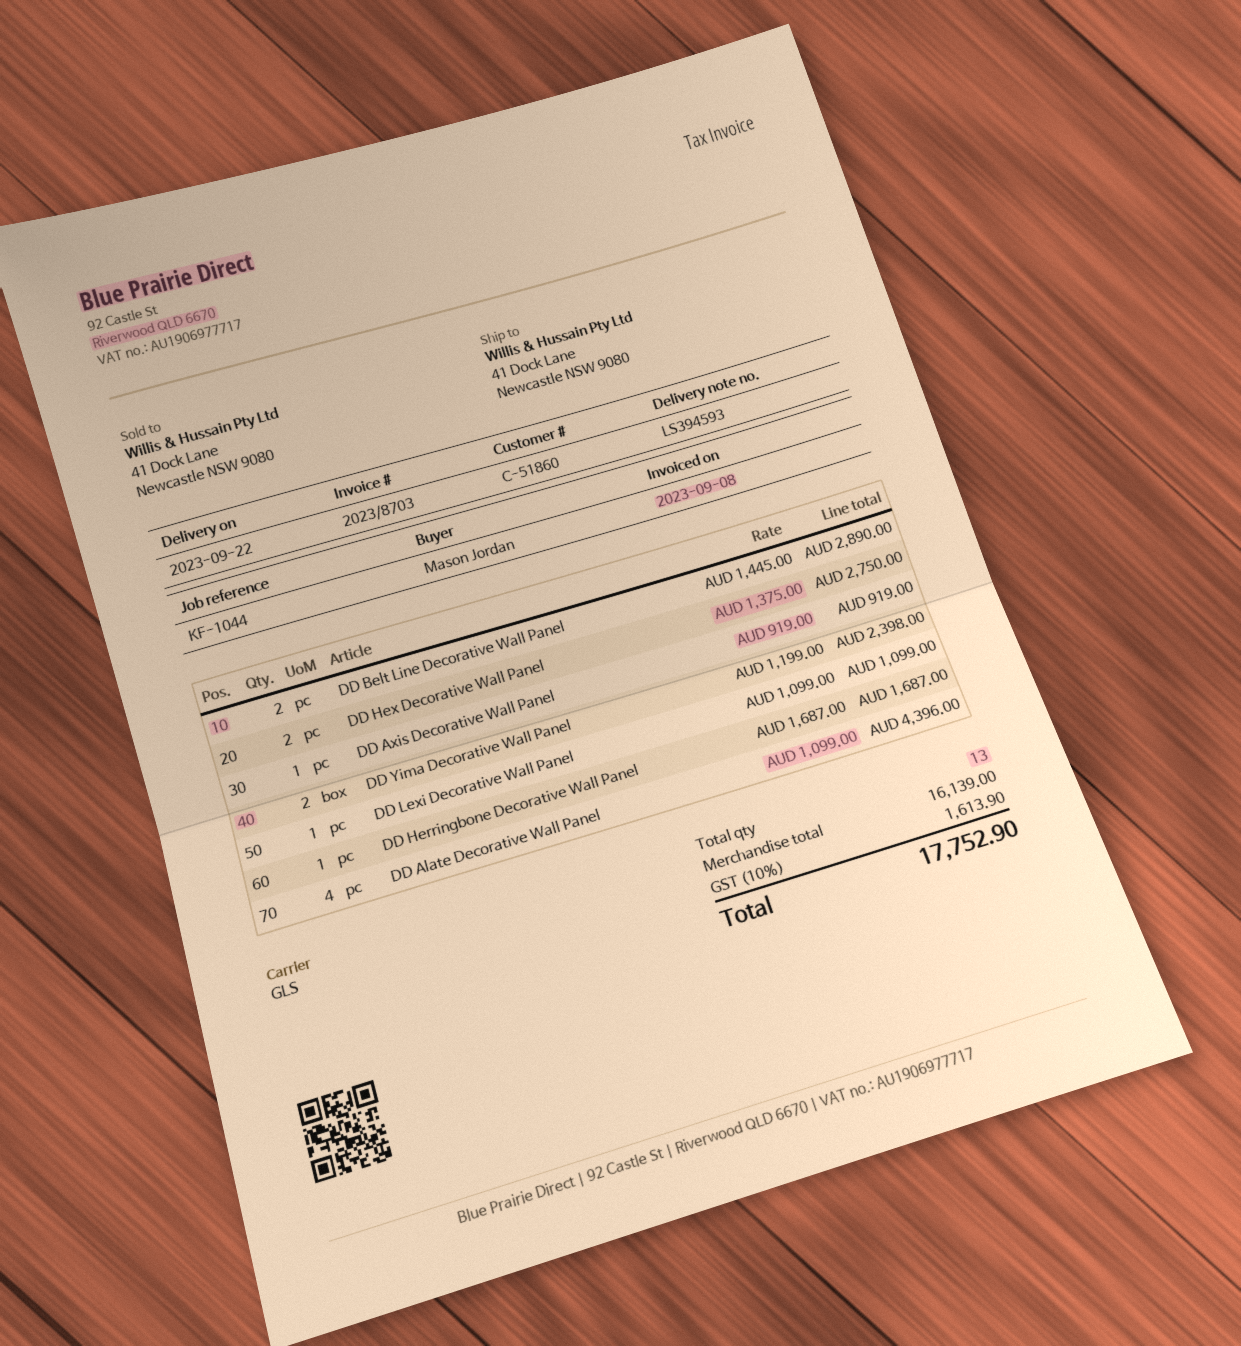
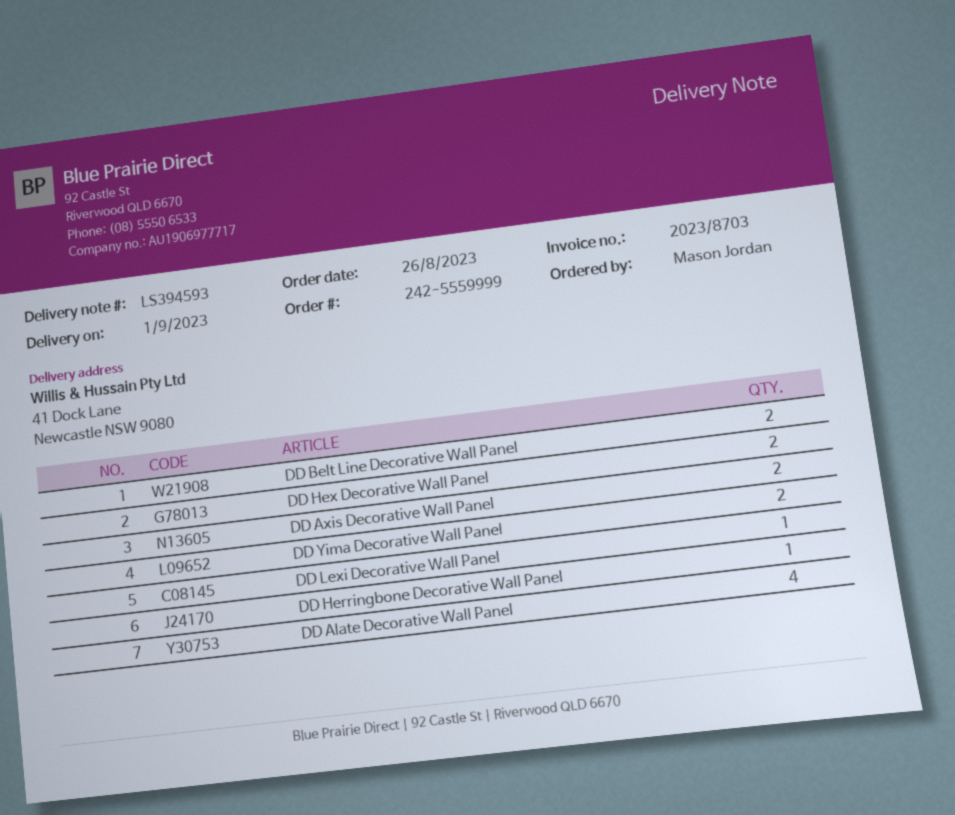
delivery date: 2023-09-22 -> 2023-09-01
DD Axis Decorative Wall Panel: 1 -> 2

